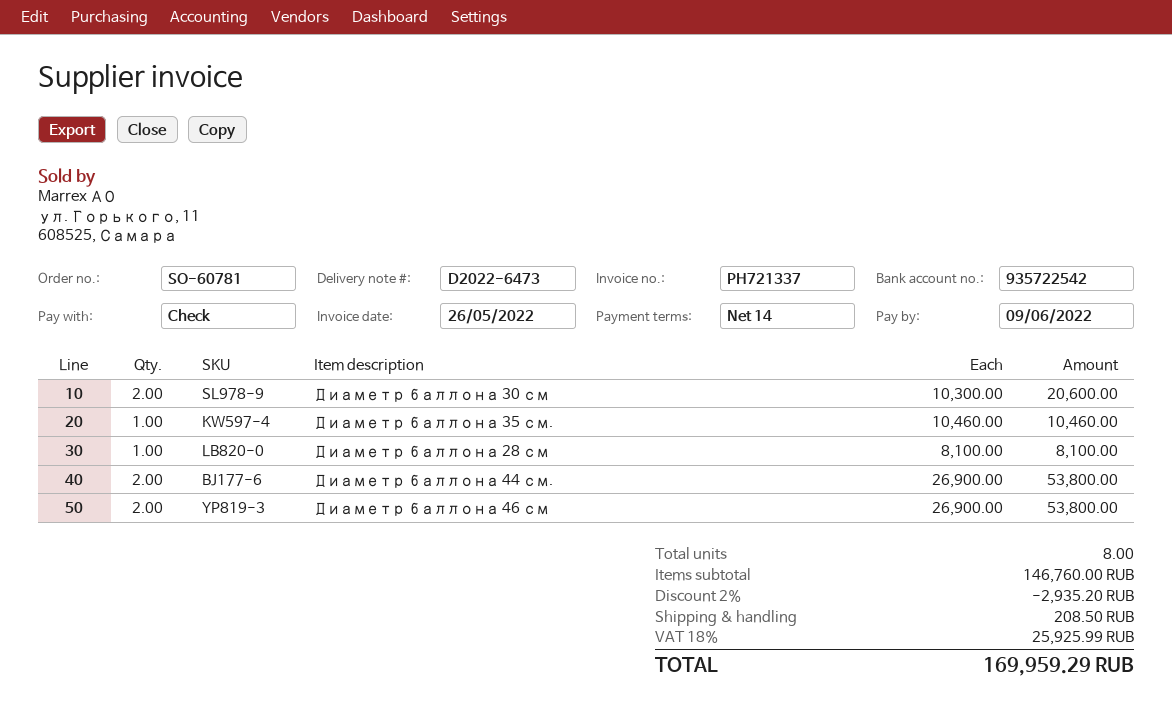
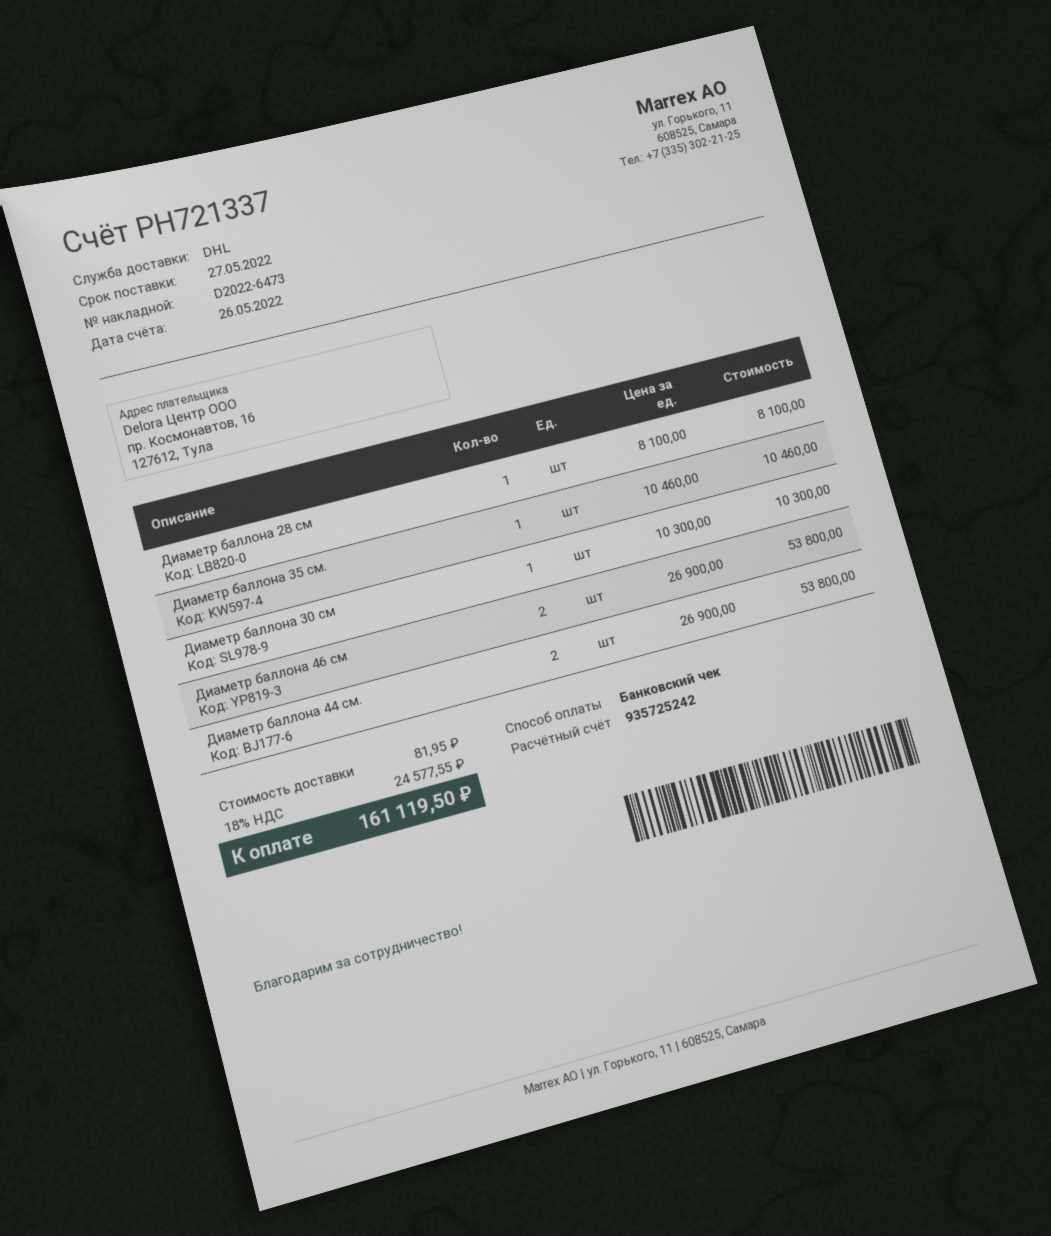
bank account: 935722542 -> 935725242
Диаметр баллона 30 см: 2 x 10300.00 = 20600.00 -> 1 x 10300.00 = 10300.00
discount: 2% = 2935.20 -> none
shipping: 208.50 -> 81.95
tax: 18% = 25925.99 -> 18% = 24577.55
total: 169959.29 -> 161119.50

